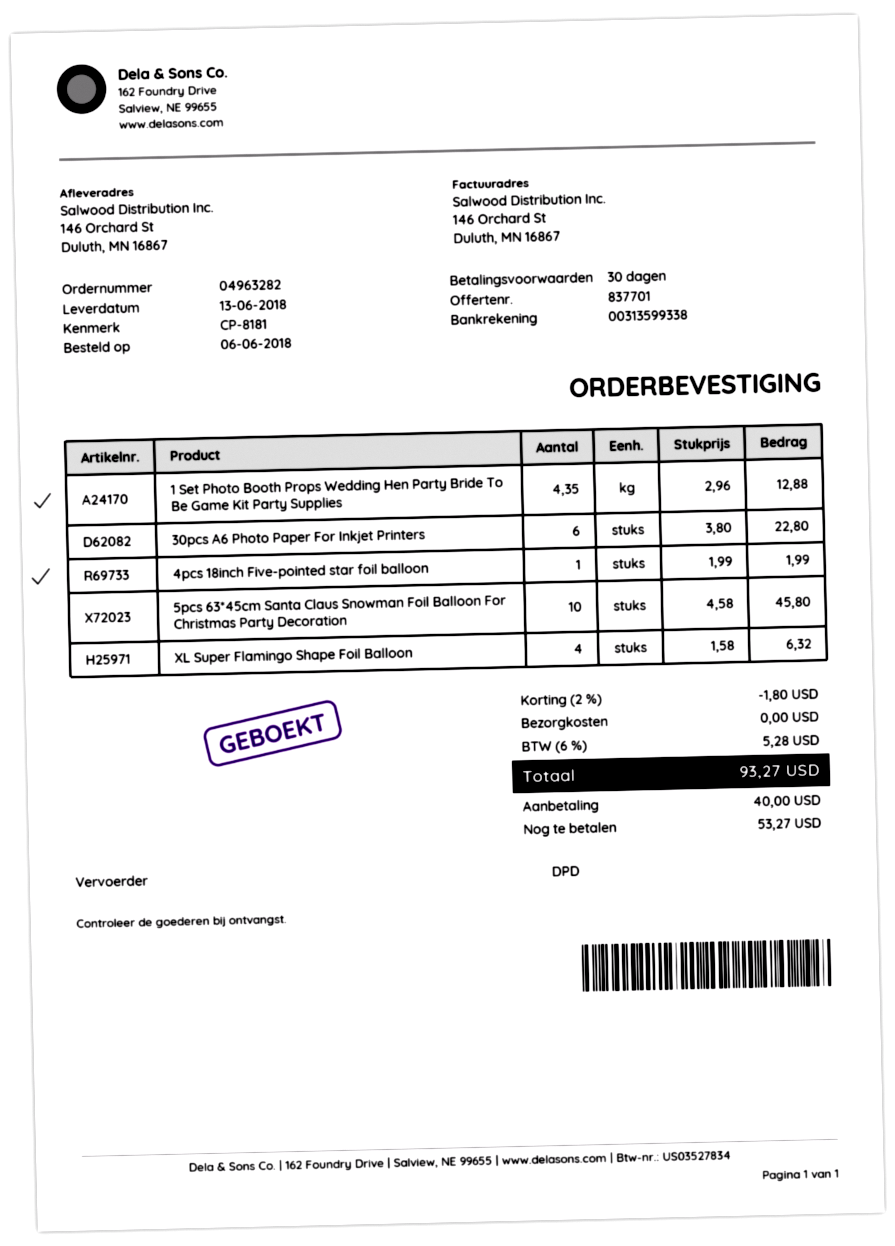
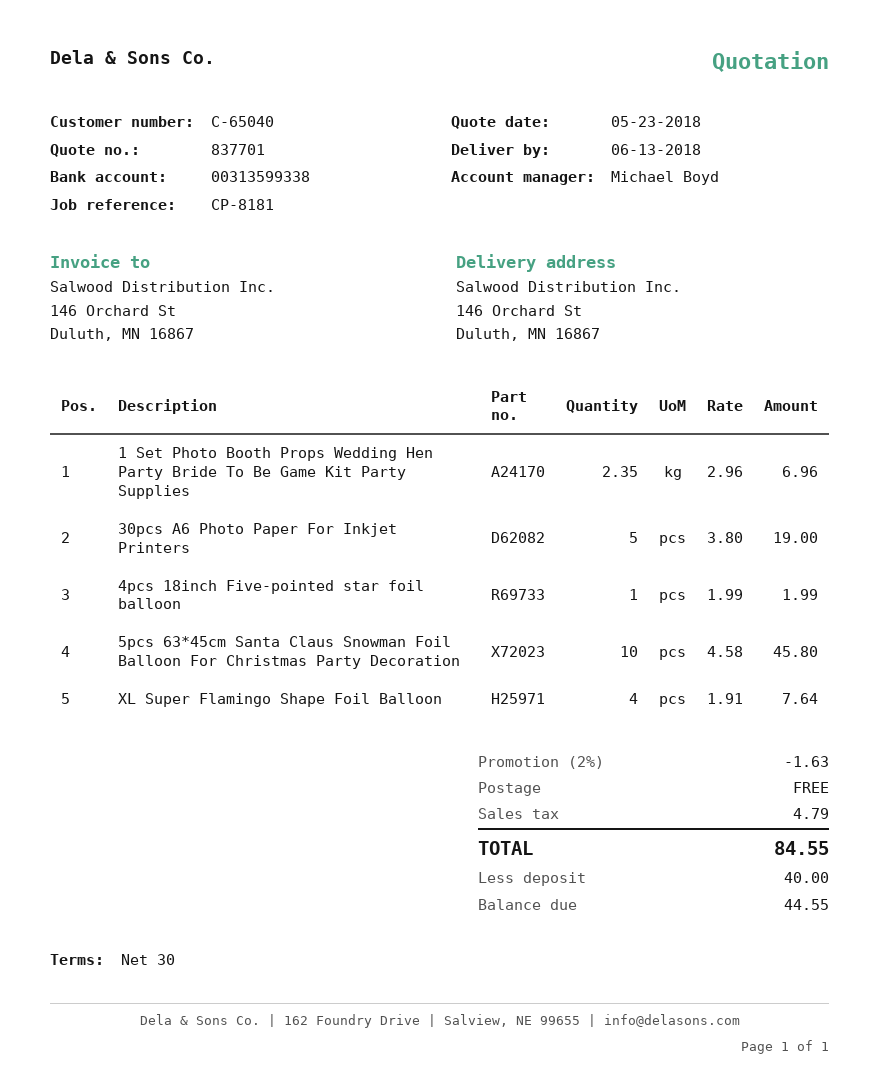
1 Set Photo Booth Props Wedding Hen Party Bride To Be Game Kit Party Supplies: 4.35 x 2.96 = 12.88 -> 2.35 x 2.96 = 6.96
30pcs A6 Photo Paper For Inkjet Printers: 6 x 3.80 = 22.80 -> 5 x 3.80 = 19.00
XL Super Flamingo Shape Foil Balloon: 4 x 1.58 = 6.32 -> 4 x 1.91 = 7.64
discount: 2% = 1.80 -> 2% = 1.63
tax: 5.28 -> 4.79
total: 93.27 -> 84.55
balance: 53.27 -> 44.55

